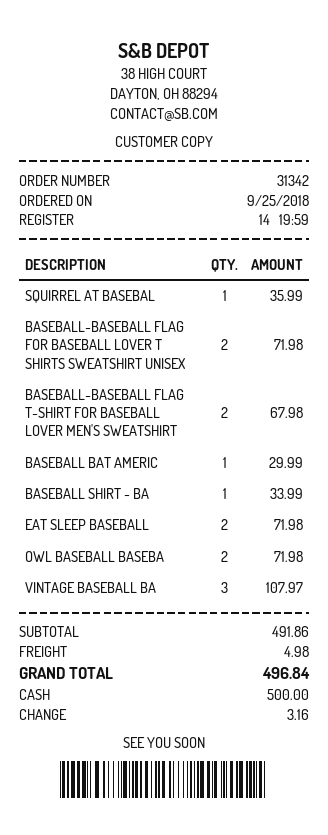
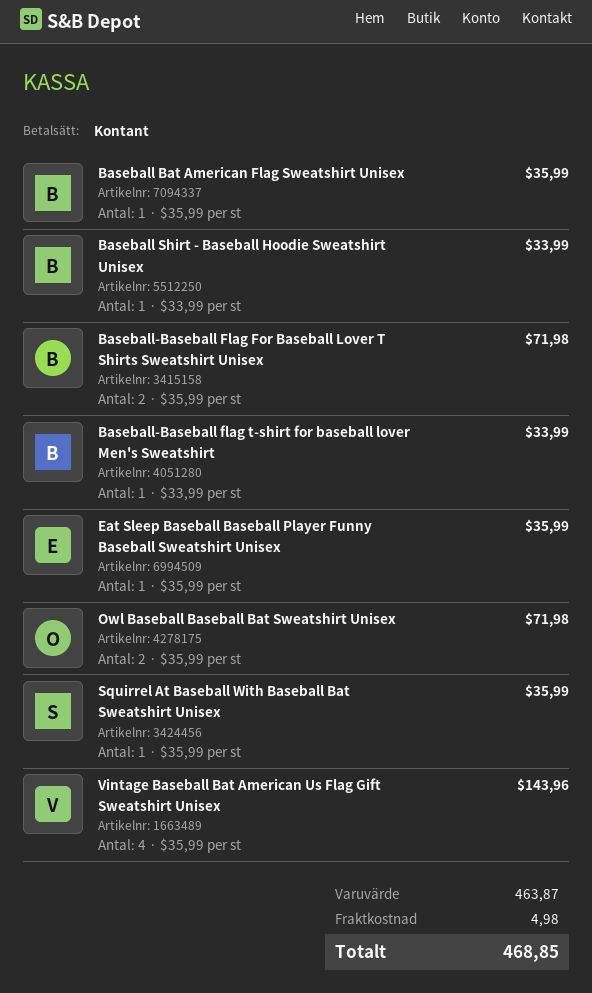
BASEBALL-BASEBALL FLAG T-SHIRT FOR BASEBALL LOVER MEN'S SWEATSHIRT: 2 for 67.98 -> 1 for 33.99
BASEBALL BAT AMERIC: 1 for 29.99 -> 1 for 35.99
EAT SLEEP BASEBALL: 2 for 71.98 -> 1 for 35.99
VINTAGE BASEBALL BA: 3 for 107.97 -> 4 for 143.96
subtotal: 491.86 -> 463.87
total: 496.84 -> 468.85

